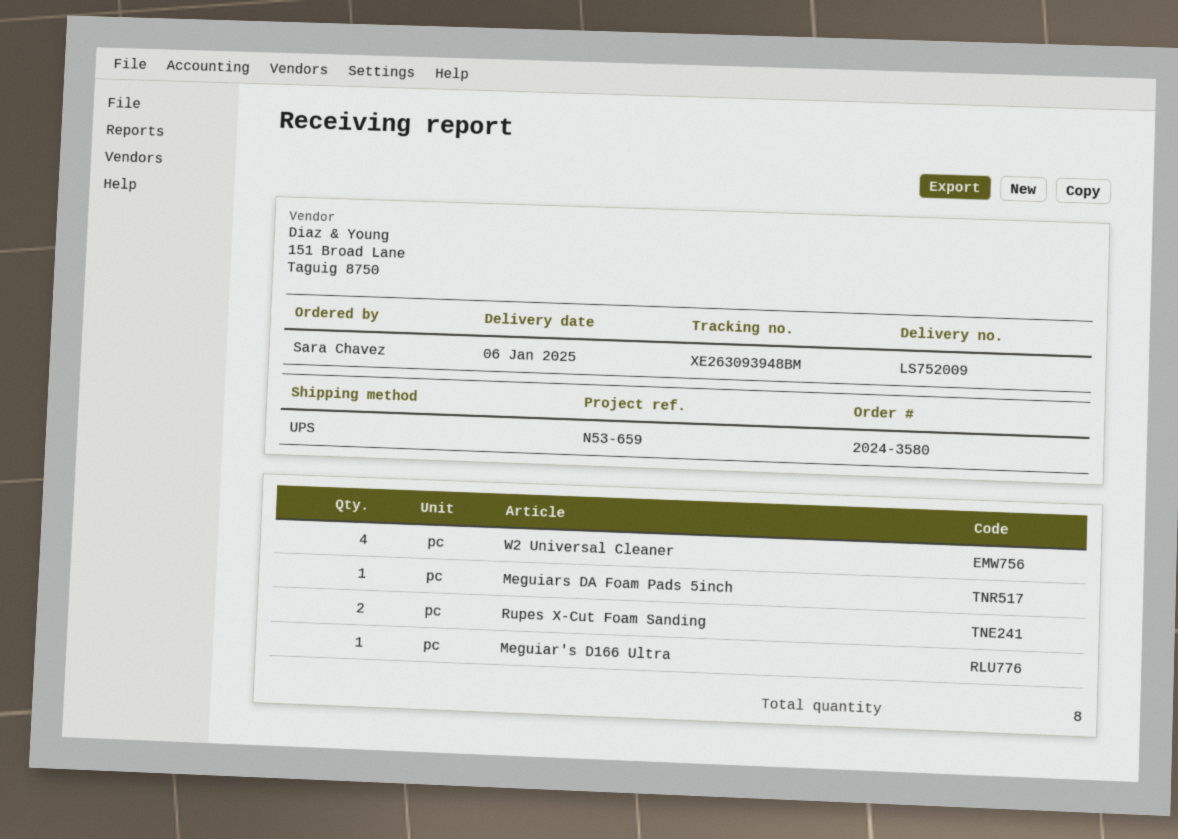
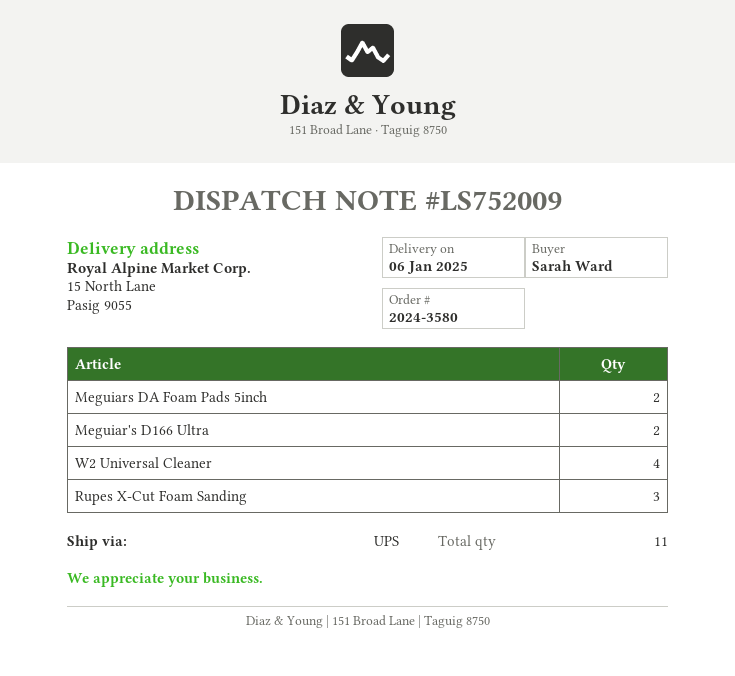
ordered by: Sara Chavez -> Sarah Ward
Meguiars DA Foam Pads 5inch: 1 -> 2
Rupes X-Cut Foam Sanding: 2 -> 3
Meguiar's D166 Ultra: 1 -> 2
total quantity: 8 -> 11

